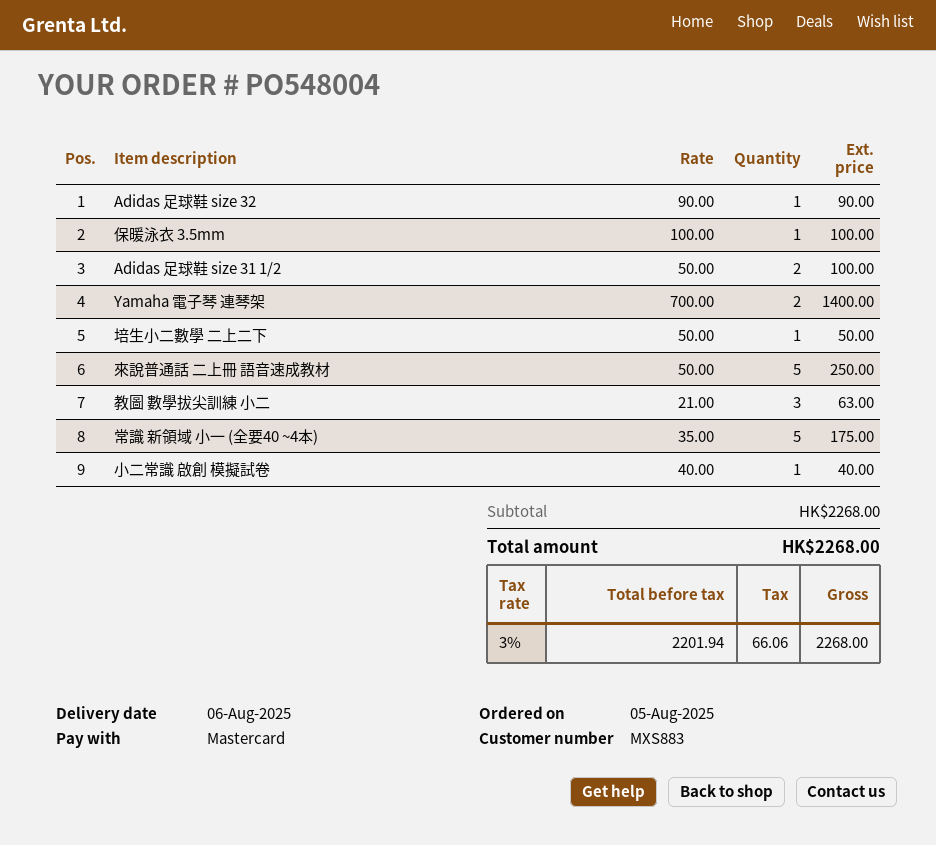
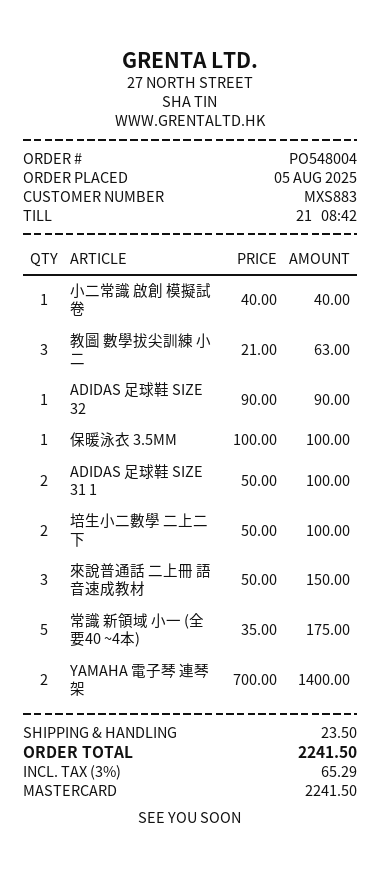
培生小二數學 二上二下: 1 x 50.00 = 50.00 -> 2 x 50.00 = 100.00
來說普通話 二上冊 語音速成教材: 5 x 50.00 = 250.00 -> 3 x 50.00 = 150.00
shipping: none -> 23.50
tax: 3% = 66.06 -> 3% = 65.29
total: 2268.00 -> 2241.50

